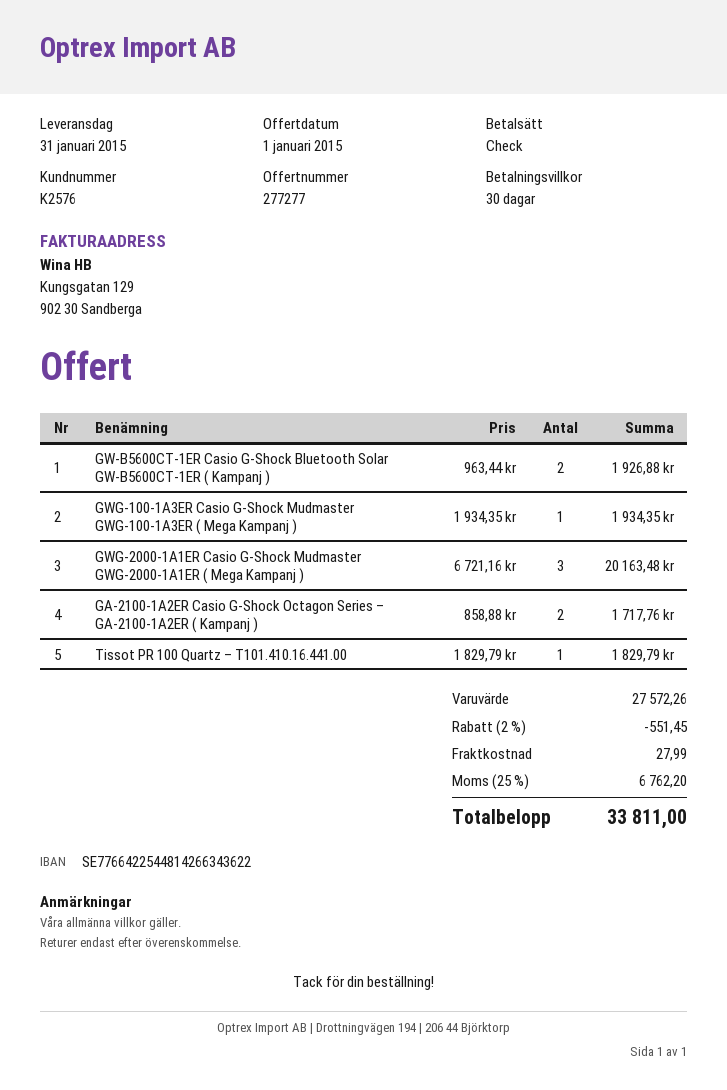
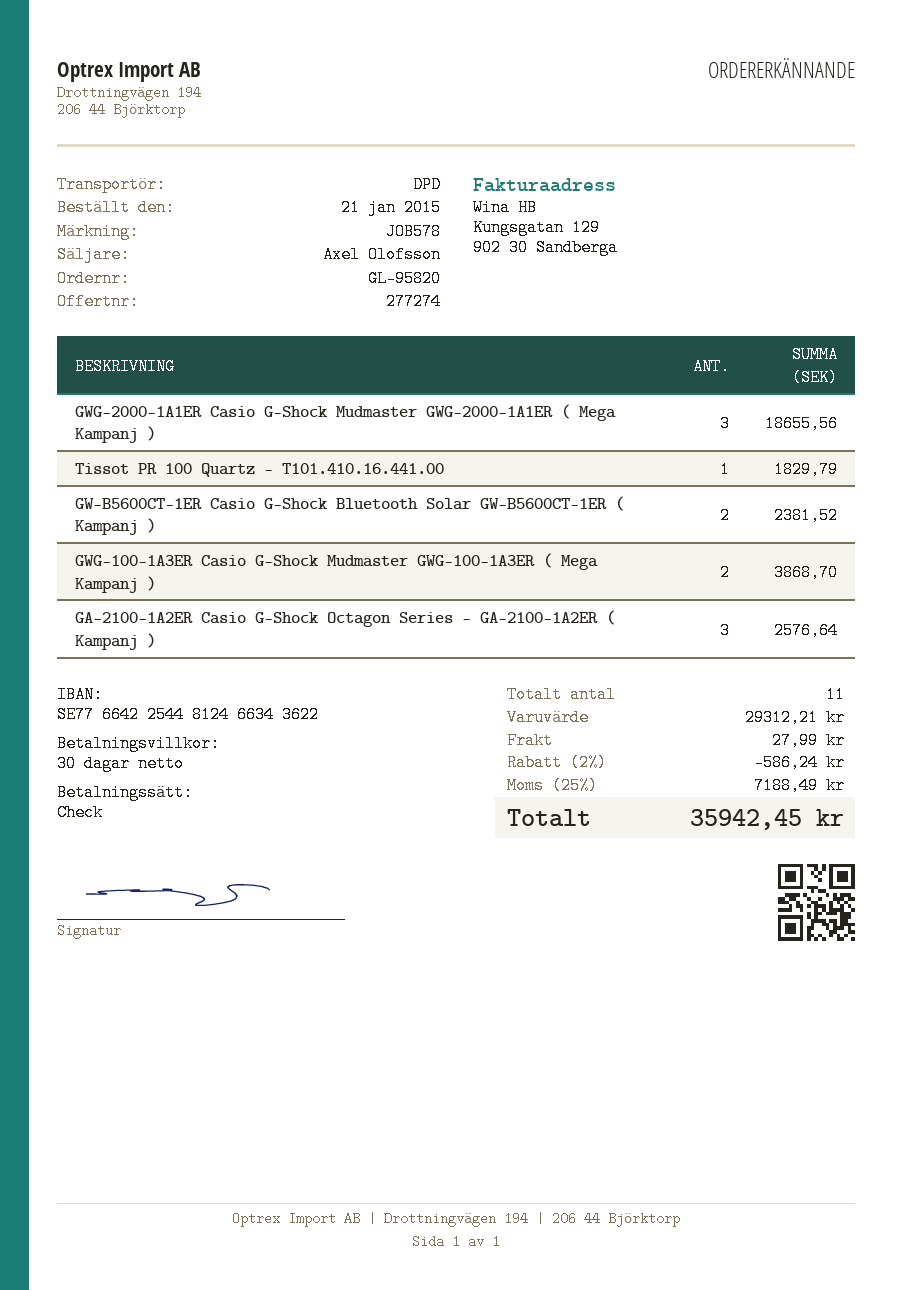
quote number: 277277 -> 277274
bank account: SE7766422544814266343622 -> SE7766422544812466343622
GW-B5600CT-1ER Casio G-Shock Bluetooth Solar GW-B5600CT-1ER ( Kampanj ): 2 for 1926.88 -> 2 for 2381.52
GWG-100-1A3ER Casio G-Shock Mudmaster GWG-100-1A3ER ( Mega Kampanj ): 1 for 1934.35 -> 2 for 3868.70
GWG-2000-1A1ER Casio G-Shock Mudmaster GWG-2000-1A1ER ( Mega Kampanj ): 3 for 20163.48 -> 3 for 18655.56
GA-2100-1A2ER Casio G-Shock Octagon Series – GA-2100-1A2ER ( Kampanj ): 2 for 1717.76 -> 3 for 2576.64
subtotal: 27572.26 -> 29312.21
discount: 2% = 551.45 -> 2% = 586.24
tax: 25% = 6762.20 -> 25% = 7188.49
total: 33811.00 -> 35942.45

